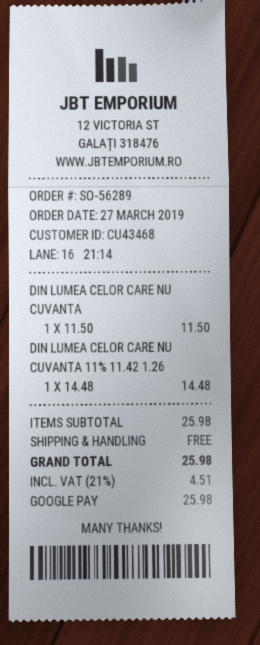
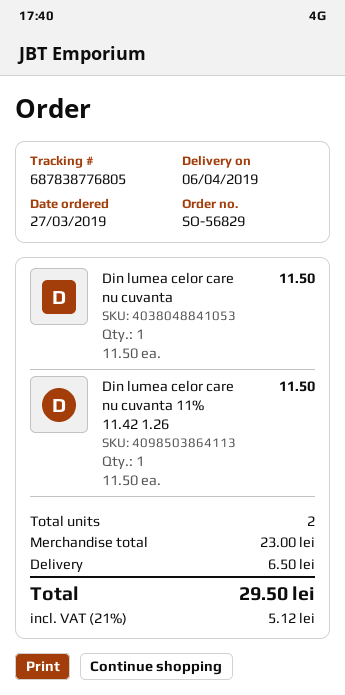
order number: SO-56289 -> SO-56829
DIN LUMEA CELOR CARE NU CUVANTA 11% 11.42 1.26: 1 x 14.48 = 14.48 -> 1 x 11.50 = 11.50
subtotal: 25.98 -> 23.00
shipping: 0.00 -> 6.50
tax: 21% = 4.51 -> 21% = 5.12
total: 25.98 -> 29.50

